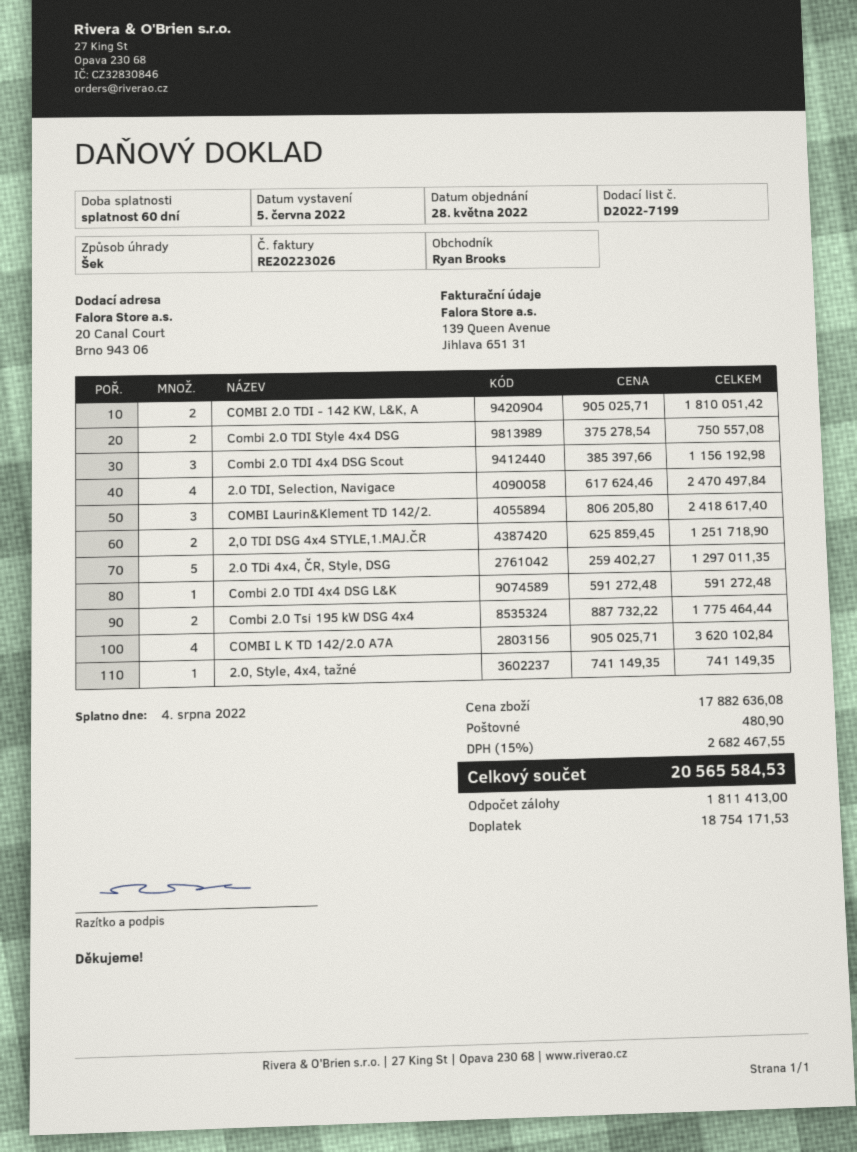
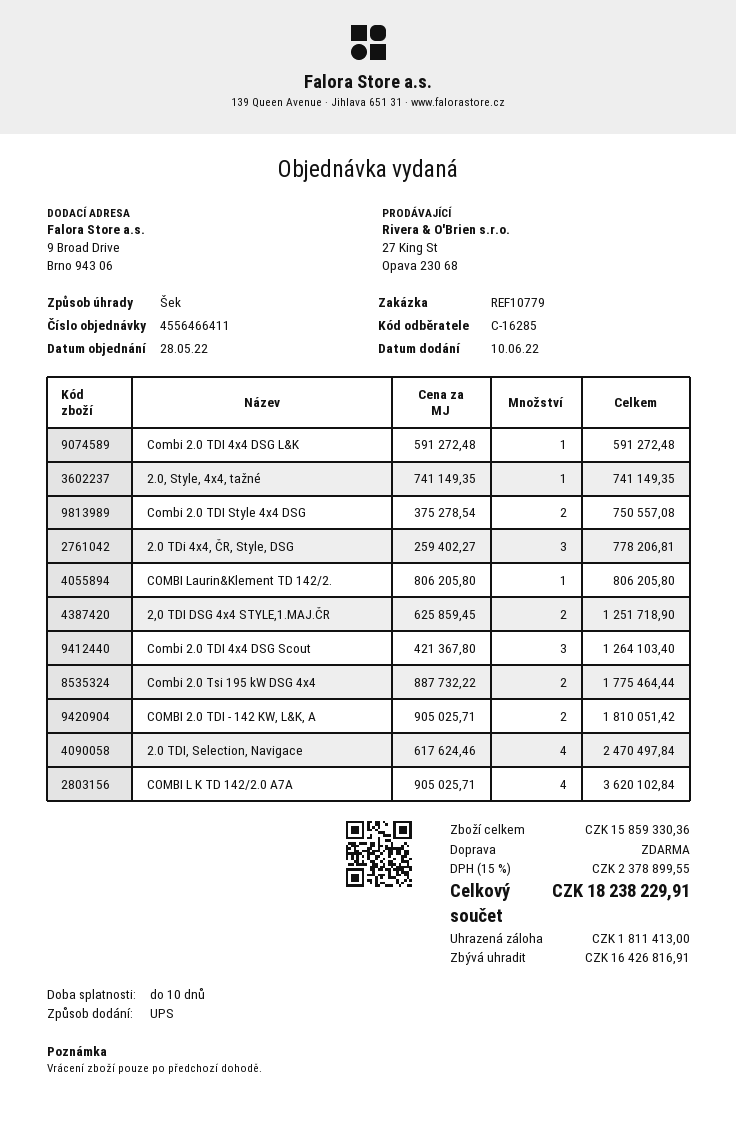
payment terms: 60 days -> 10 days
ship to: 20 Canal Court, Brno 943 06 -> 9 Broad Drive, Brno 943 06
Combi 2.0 TDI 4x4 DSG Scout: 3 x 385397.66 = 1156192.98 -> 3 x 421367.80 = 1264103.40
COMBI Laurin&Klement TD 142/2.: 3 x 806205.80 = 2418617.40 -> 1 x 806205.80 = 806205.80
2.0 TDi 4x4, ČR, Style, DSG: 5 x 259402.27 = 1297011.35 -> 3 x 259402.27 = 778206.81
subtotal: 17882636.08 -> 15859330.36
shipping: 480.90 -> 0.00
tax: 15% = 2682467.55 -> 15% = 2378899.55
total: 20565584.53 -> 18238229.91
balance: 18754171.53 -> 16426816.91

